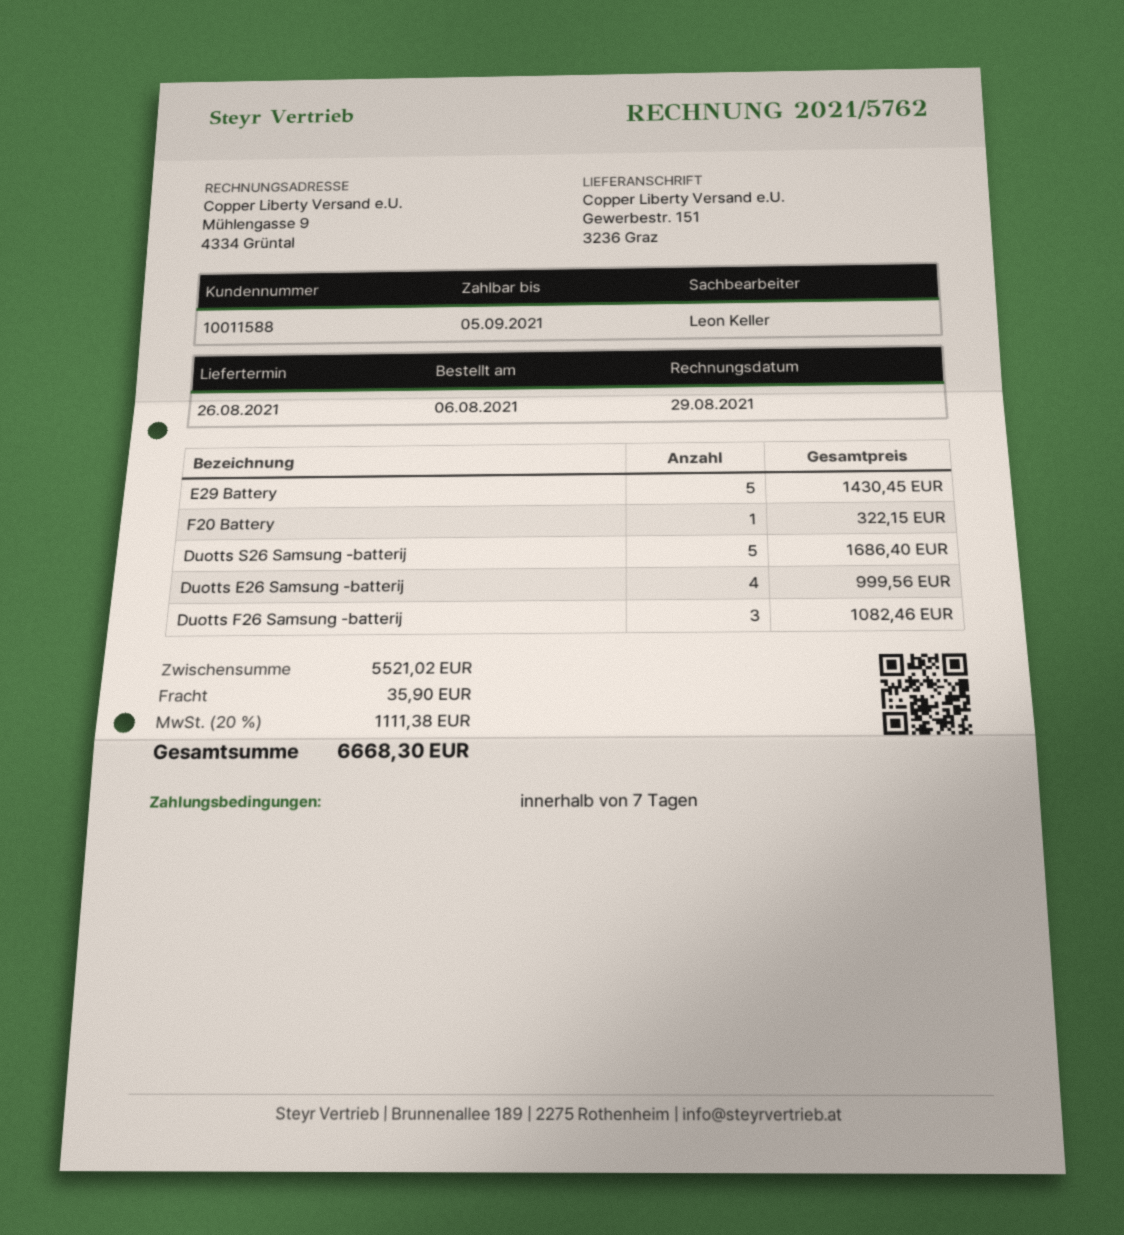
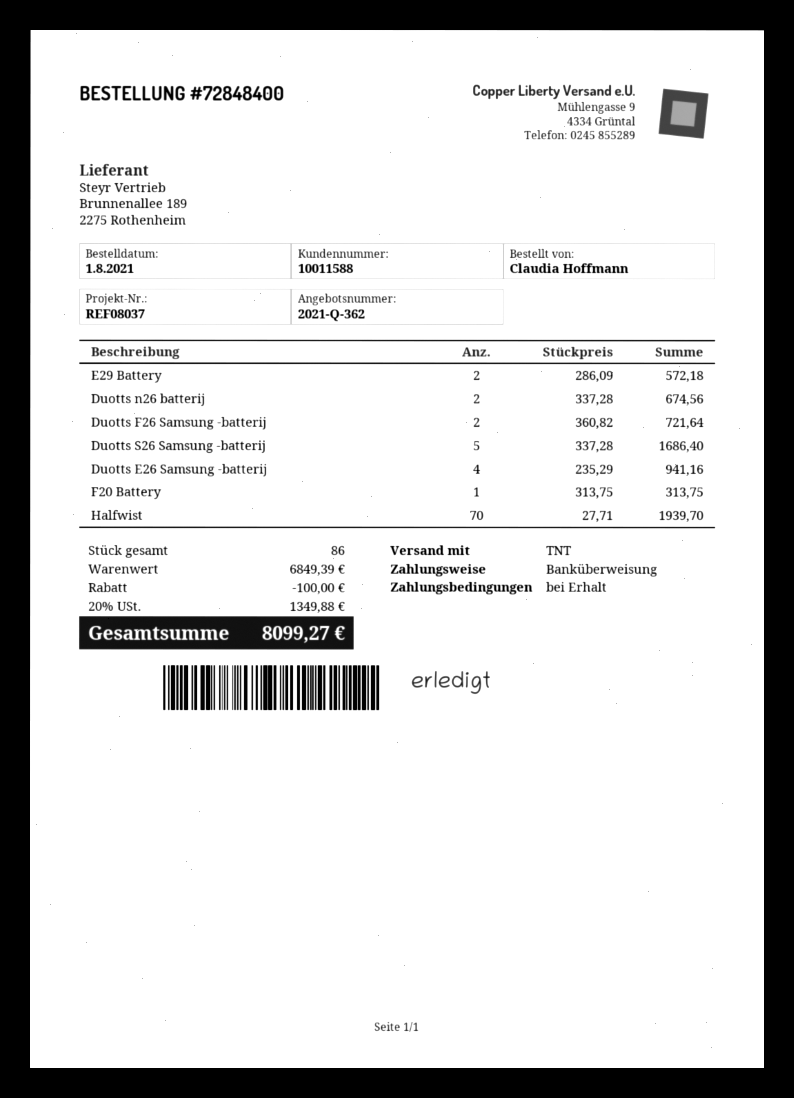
order date: 2021-08-06 -> 2021-08-01
payment terms: 7 days -> on receipt
E29 Battery: 5 for 1430.45 -> 2 for 572.18
F20 Battery: 1 for 322.15 -> 1 for 313.75
Duotts E26 Samsung -batterij: 4 for 999.56 -> 4 for 941.16
Duotts F26 Samsung -batterij: 3 for 1082.46 -> 2 for 721.64
Duotts n26 batterij: none -> 2 for 674.56
Halfwist: none -> 70 for 1939.70
subtotal: 5521.02 -> 6849.39
discount: none -> 100.00
shipping: 35.90 -> none
tax: 20% = 1111.38 -> 20% = 1349.88
total: 6668.30 -> 8099.27

